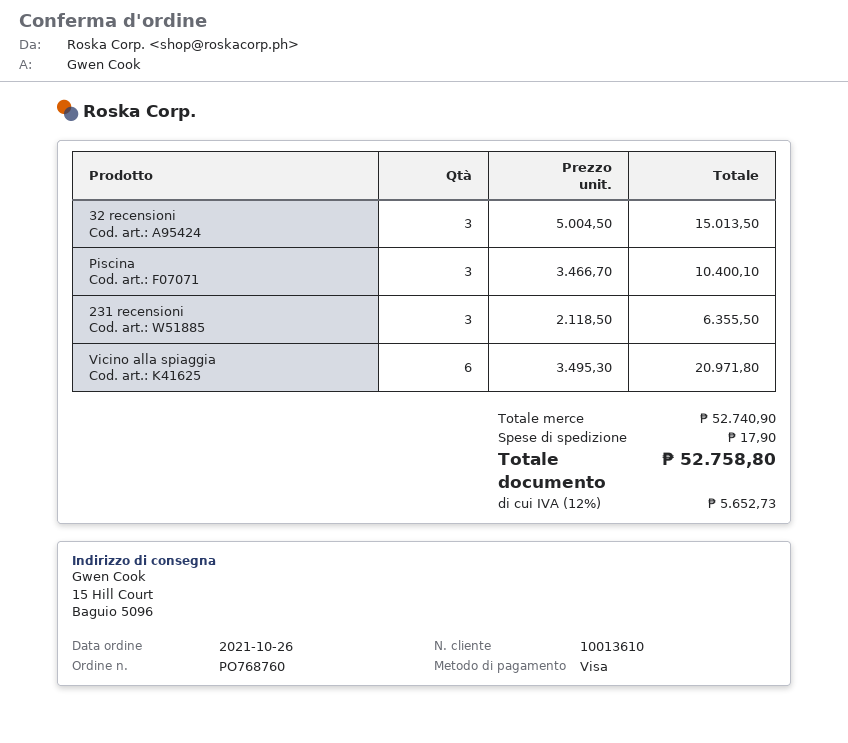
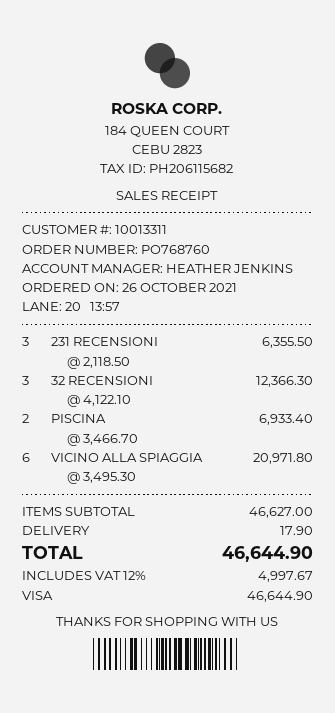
customer number: 10013610 -> 10013311
32 recensioni: 3 x 5004.50 = 15013.50 -> 3 x 4122.10 = 12366.30
Piscina: 3 x 3466.70 = 10400.10 -> 2 x 3466.70 = 6933.40
subtotal: 52740.90 -> 46627.00
tax: 12% = 5652.73 -> 12% = 4997.67
total: 52758.80 -> 46644.90

